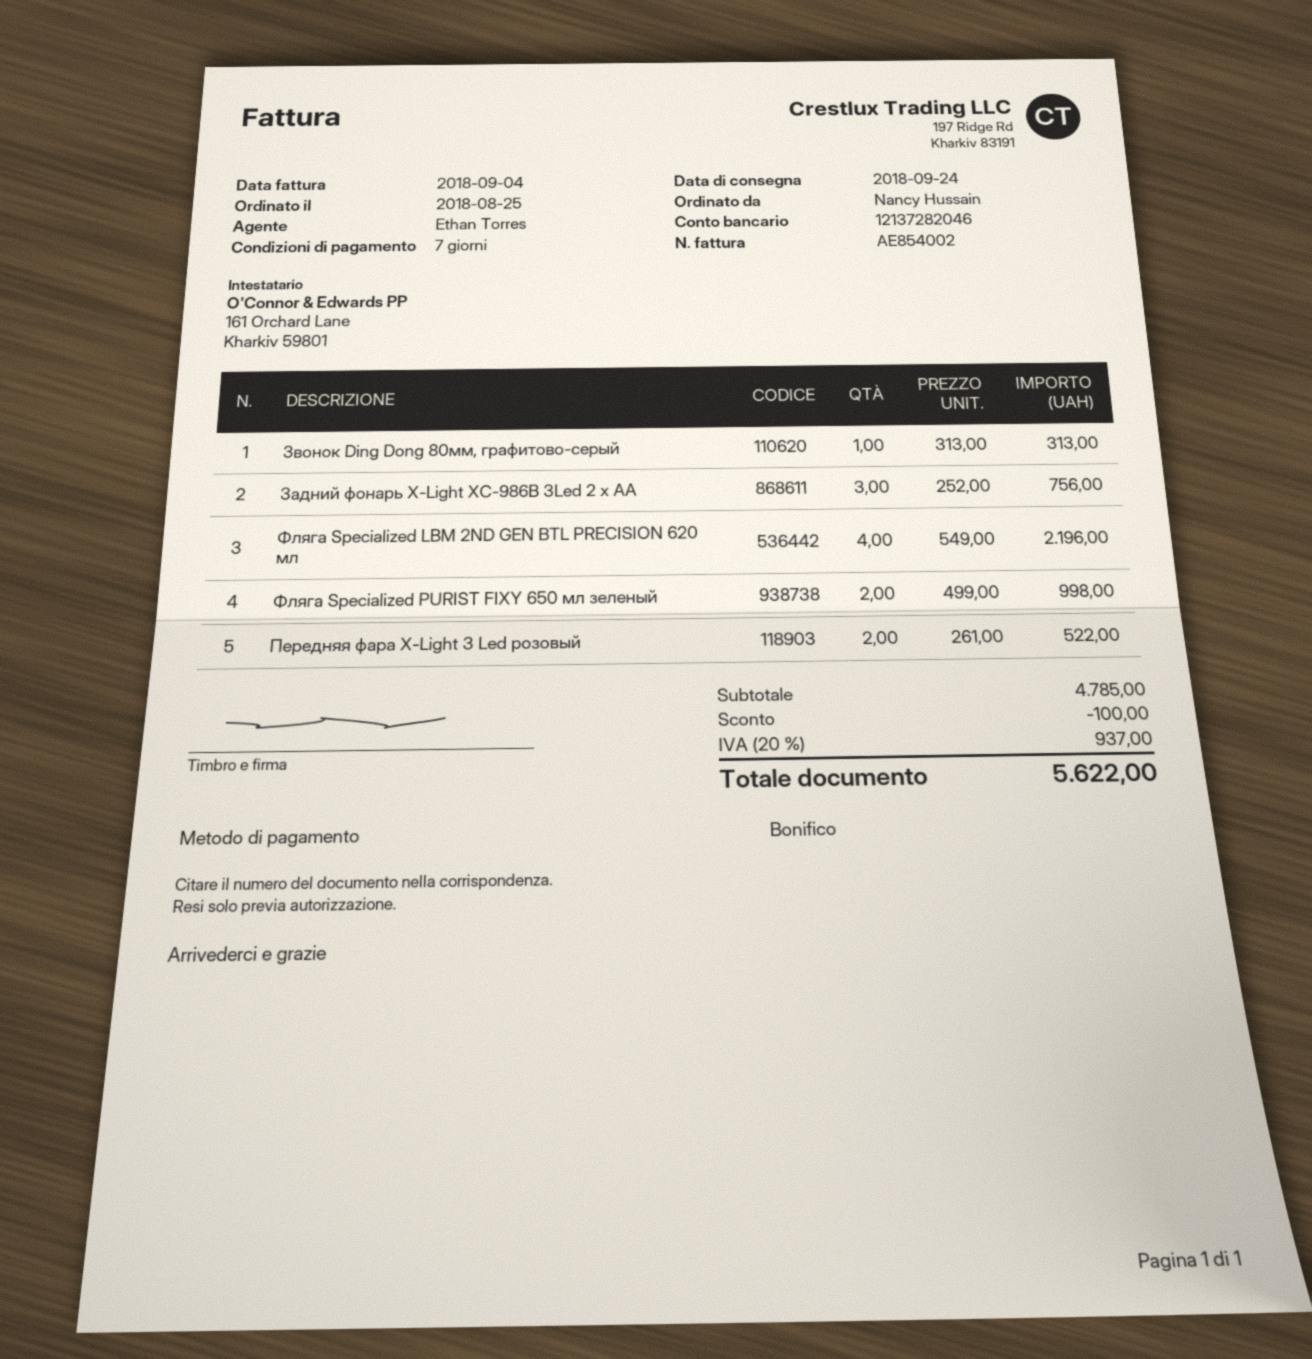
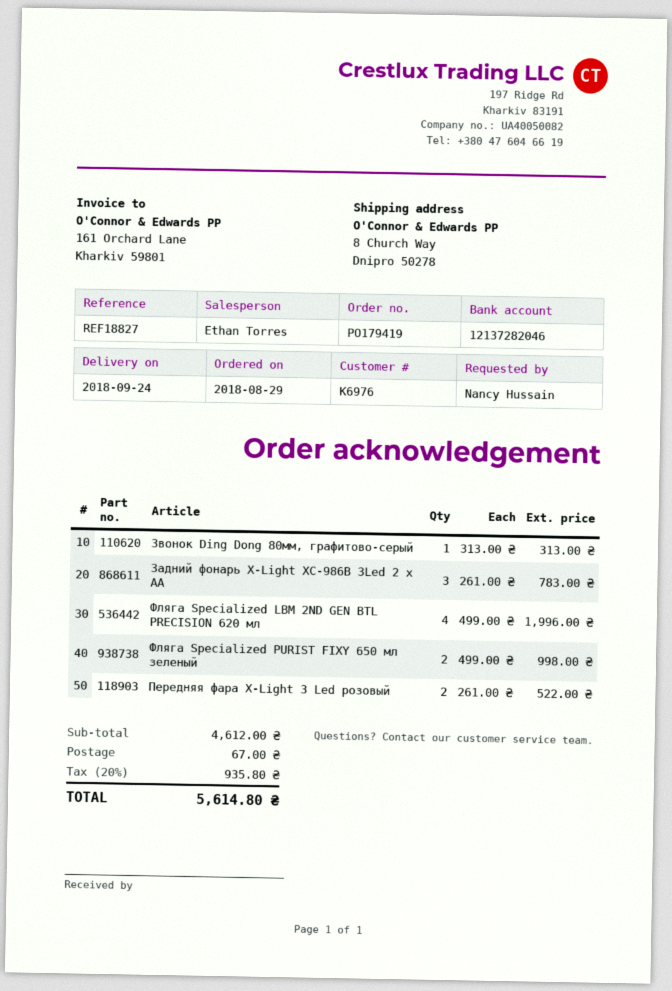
order date: 2018-08-25 -> 2018-08-29
Задний фонарь X-Light XC-986B 3Led 2 x AA: 3 x 252.00 = 756.00 -> 3 x 261.00 = 783.00
Фляга Specialized LBM 2ND GEN BTL PRECISION 620 мл: 4 x 549.00 = 2196.00 -> 4 x 499.00 = 1996.00
subtotal: 4785.00 -> 4612.00
discount: 100.00 -> none
shipping: none -> 67.00
tax: 20% = 937.00 -> 20% = 935.80
total: 5622.00 -> 5614.80

